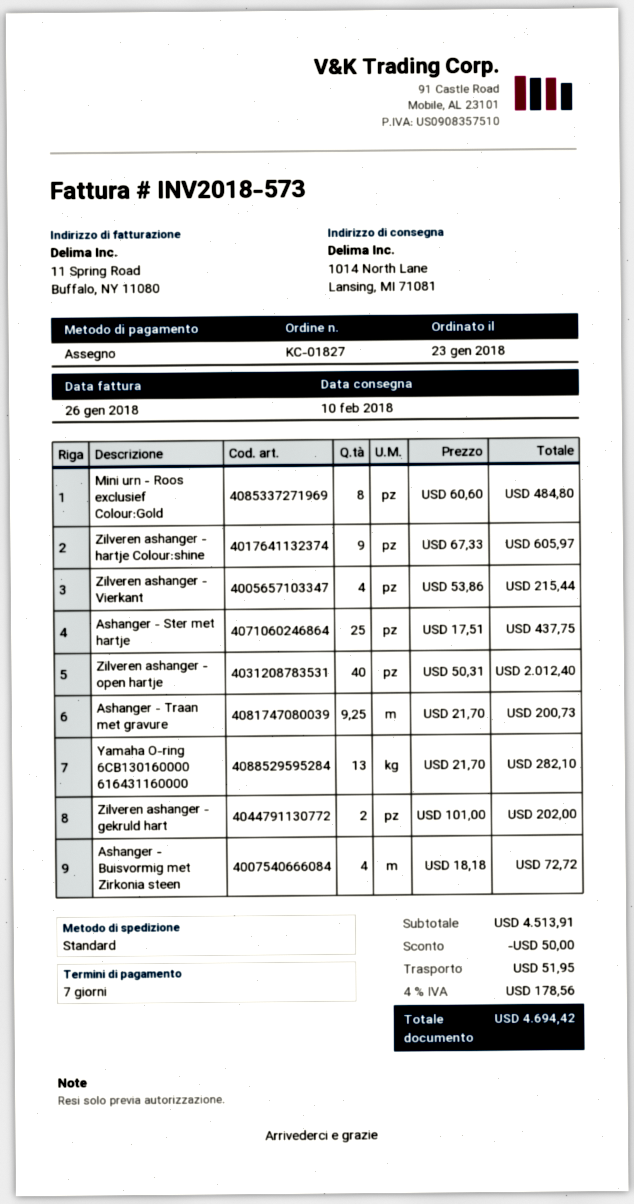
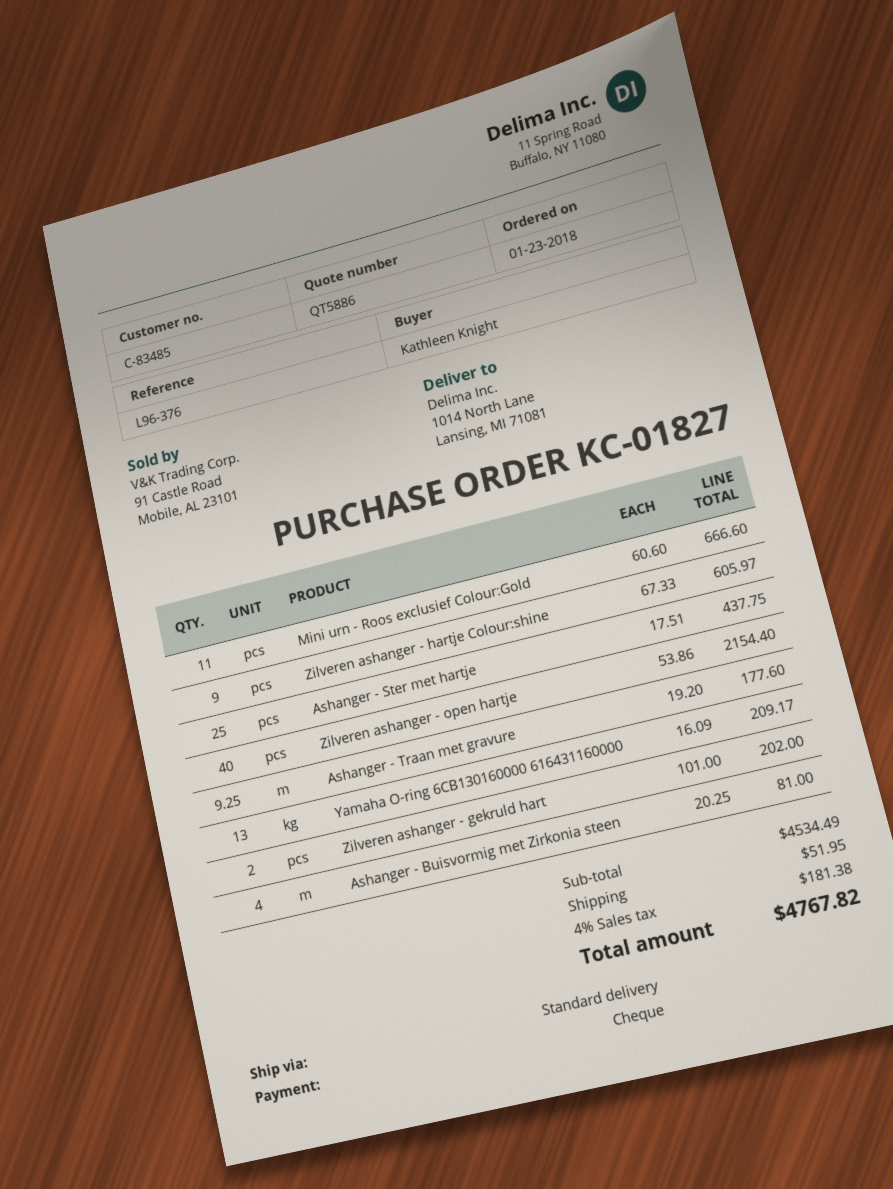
Mini urn - Roos exclusief Colour:Gold: 8 x 60.60 = 484.80 -> 11 x 60.60 = 666.60
Zilveren ashanger - Vierkant: 4 x 53.86 = 215.44 -> none
Zilveren ashanger - open hartje: 40 x 50.31 = 2012.40 -> 40 x 53.86 = 2154.40
Ashanger - Traan met gravure: 9.25 x 21.70 = 200.73 -> 9.25 x 19.20 = 177.60
Yamaha O-ring 6CB130160000 616431160000: 13 x 21.70 = 282.10 -> 13 x 16.09 = 209.17
Ashanger - Buisvormig met Zirkonia steen: 4 x 18.18 = 72.72 -> 4 x 20.25 = 81.00
subtotal: 4513.91 -> 4534.49
discount: 50.00 -> none
tax: 4% = 178.56 -> 4% = 181.38
total: 4694.42 -> 4767.82

